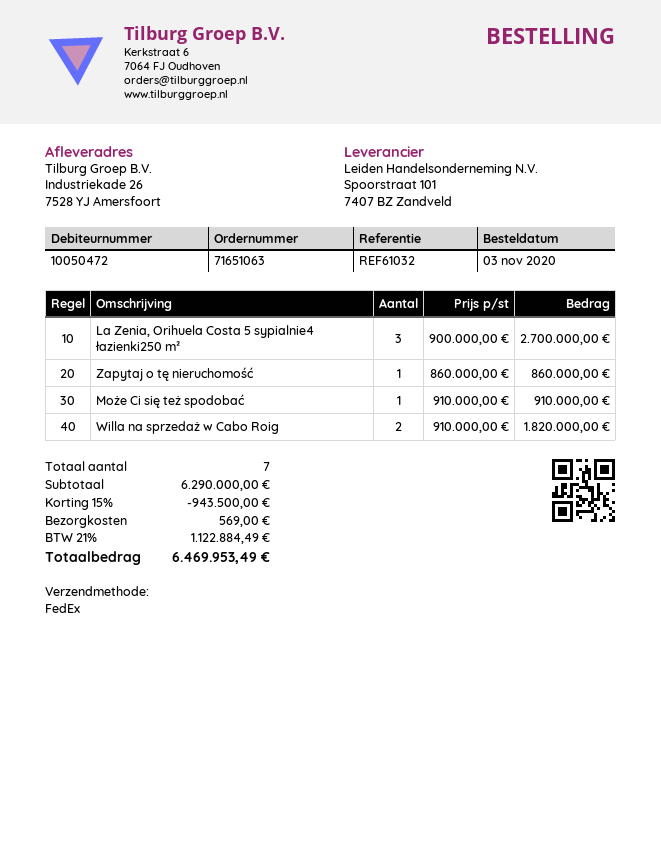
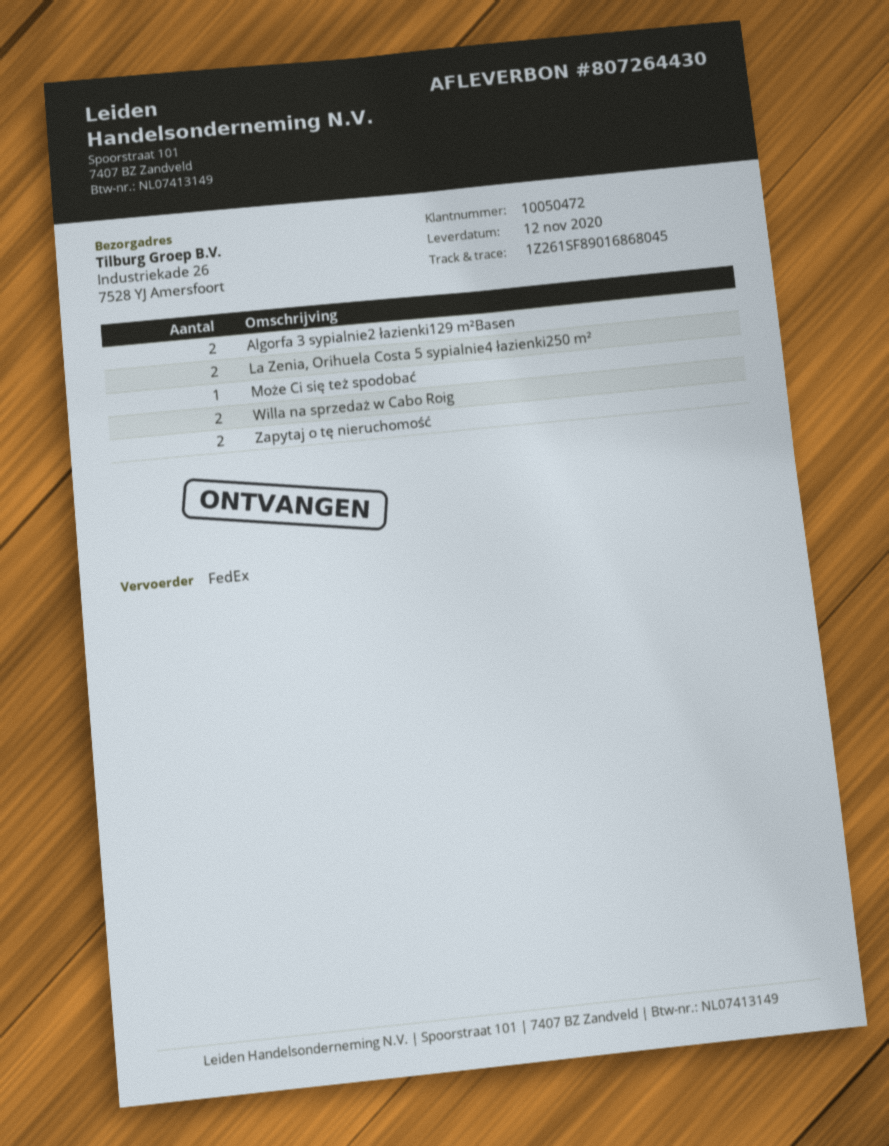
La Zenia, Orihuela Costa 5 sypialnie4 łazienki250 m²: 3 -> 2
Zapytaj o tę nieruchomość: 1 -> 2
Algorfa 3 sypialnie2 łazienki129 m²Basen: none -> 2

